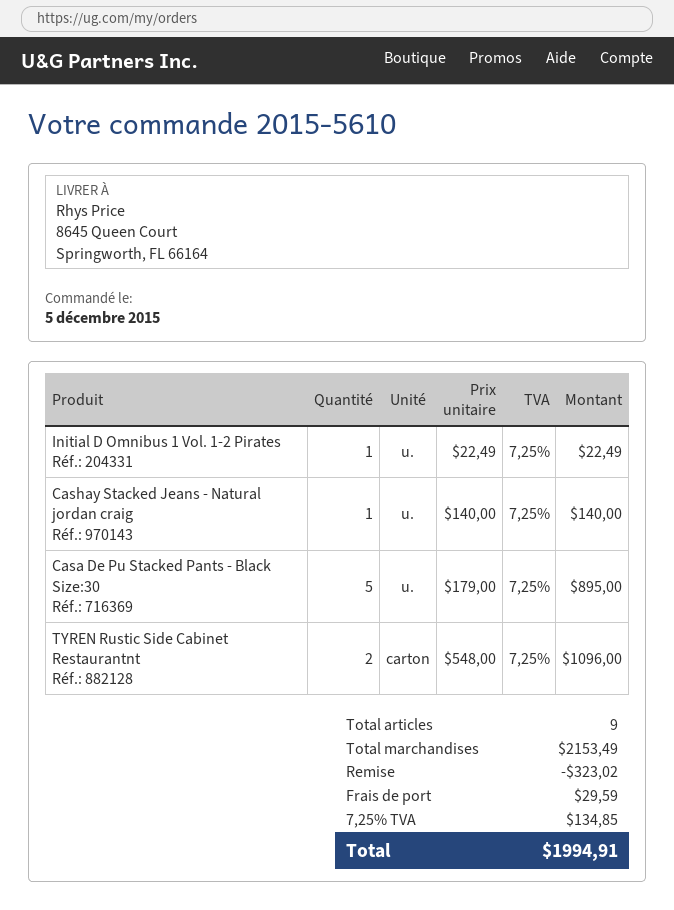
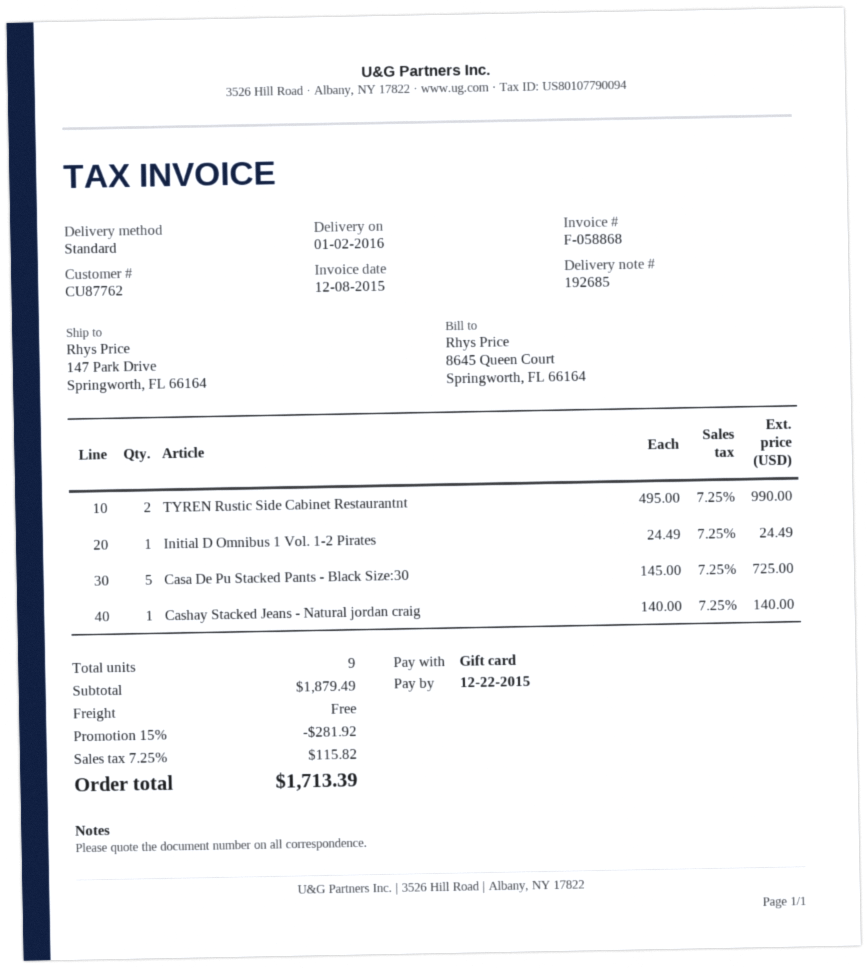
ship to: 8645 Queen Court, Springworth, FL 66164 -> 147 Park Drive, Springworth, FL 66164
Initial D Omnibus 1 Vol. 1-2 Pirates: 1 x 22.49 = 22.49 -> 1 x 24.49 = 24.49
Casa De Pu Stacked Pants - Black Size:30: 5 x 179.00 = 895.00 -> 5 x 145.00 = 725.00
TYREN Rustic Side Cabinet Restaurantnt: 2 x 548.00 = 1096.00 -> 2 x 495.00 = 990.00
subtotal: 2153.49 -> 1879.49
discount: 323.02 -> 281.92
shipping: 29.59 -> 0.00
tax: 7.25% = 134.85 -> 7.25% = 115.82
total: 1994.91 -> 1713.39

